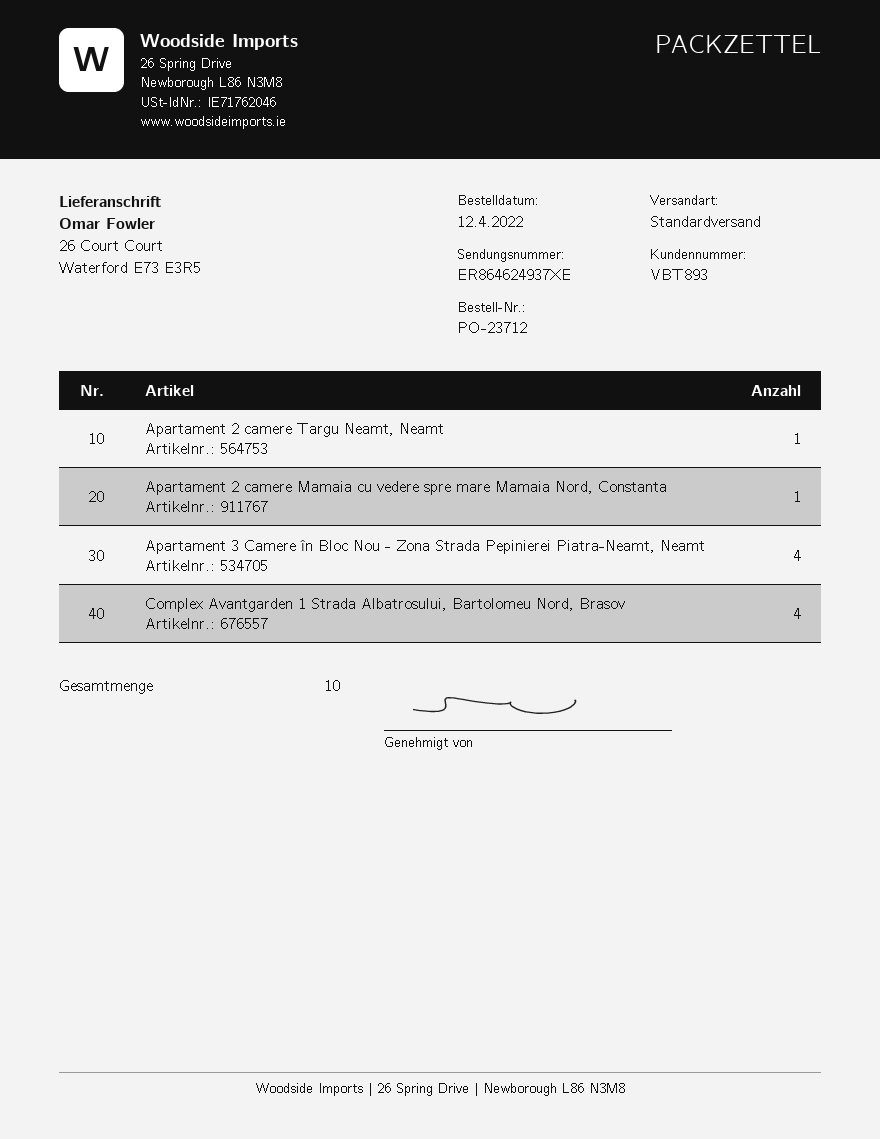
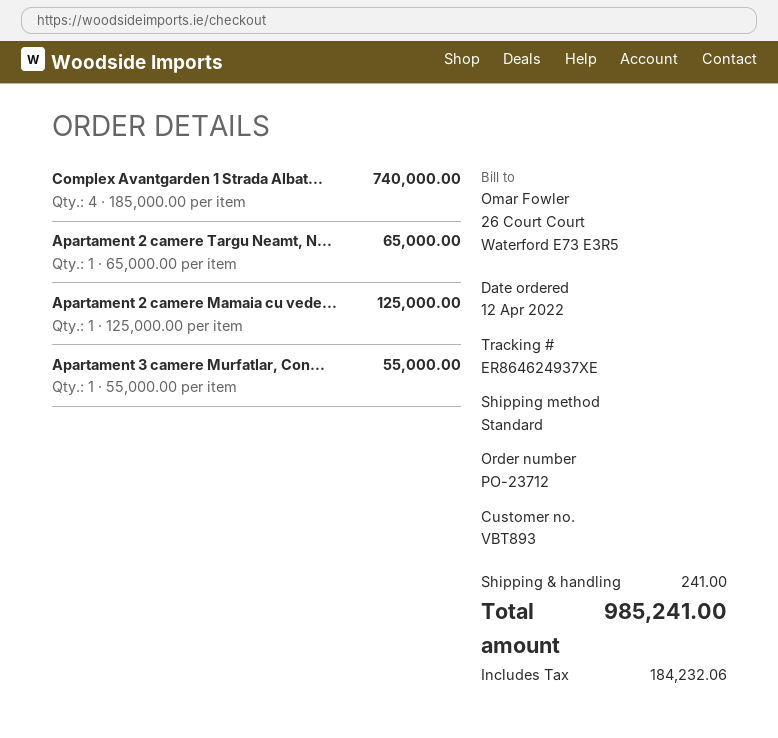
Apartament 3 Camere în Bloc Nou - Zona Strada Pepinierei Piatra-Neamt, Neamt: 4 -> none
Apartament 3 camere Murfatlar, Con...: none -> 1

